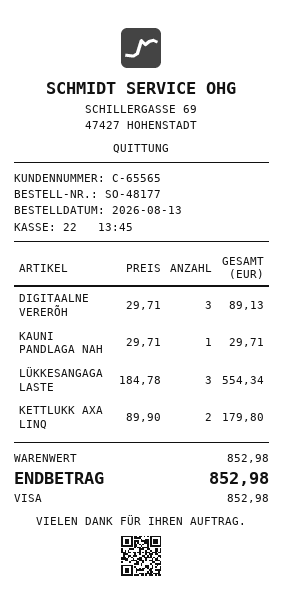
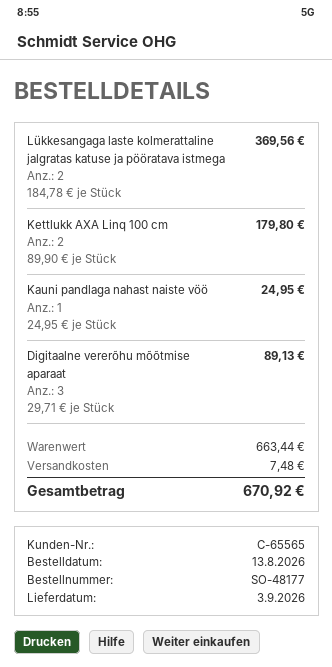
KAUNI PANDLAGA NAH: 1 x 29.71 = 29.71 -> 1 x 24.95 = 24.95
LÜKKESANGAGA LASTE: 3 x 184.78 = 554.34 -> 2 x 184.78 = 369.56
subtotal: 852.98 -> 663.44
shipping: none -> 7.48
total: 852.98 -> 670.92

